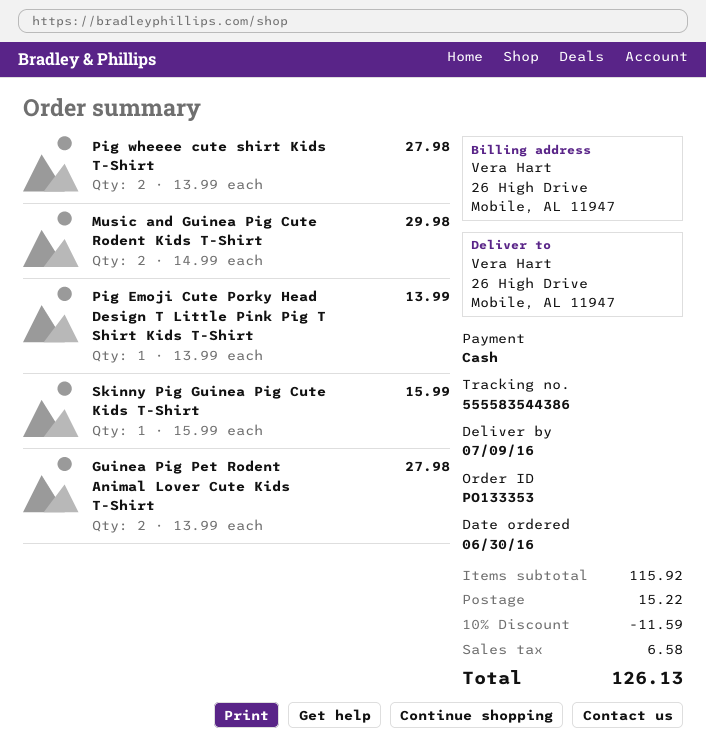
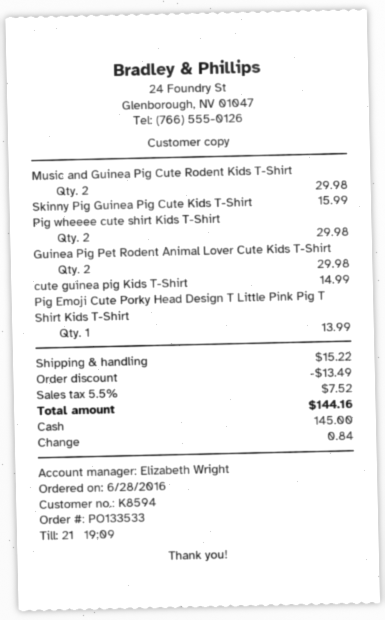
order number: PO133353 -> PO133533
order date: 2016-06-30 -> 2016-06-28
Pig wheeee cute shirt Kids T-Shirt: 2 for 27.98 -> 2 for 29.98
Guinea Pig Pet Rodent Animal Lover Cute Kids T-Shirt: 2 for 27.98 -> 2 for 29.98
cute guinea pig Kids T-Shirt: none -> 1 for 14.99
discount: 11.59 -> 13.49
tax: 6.58 -> 7.52
total: 126.13 -> 144.16

